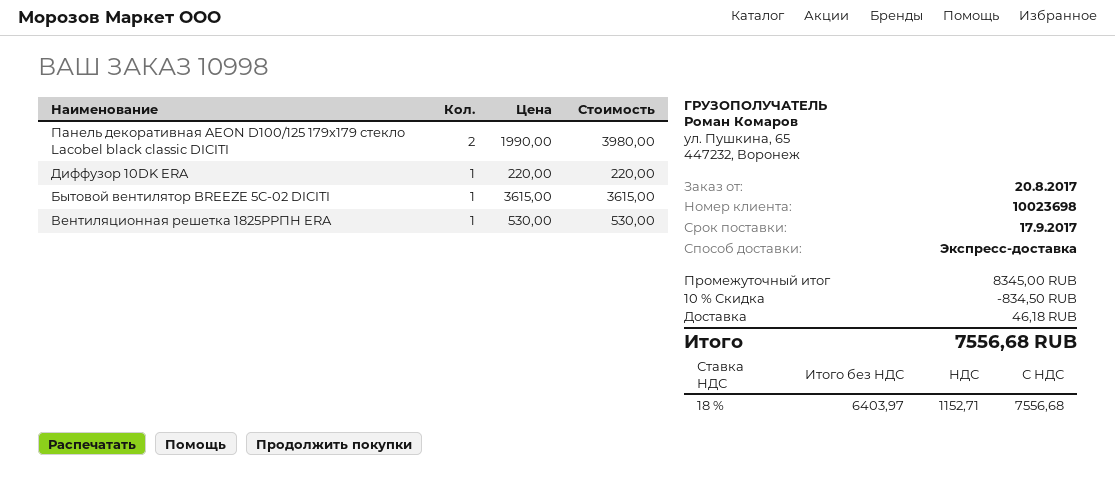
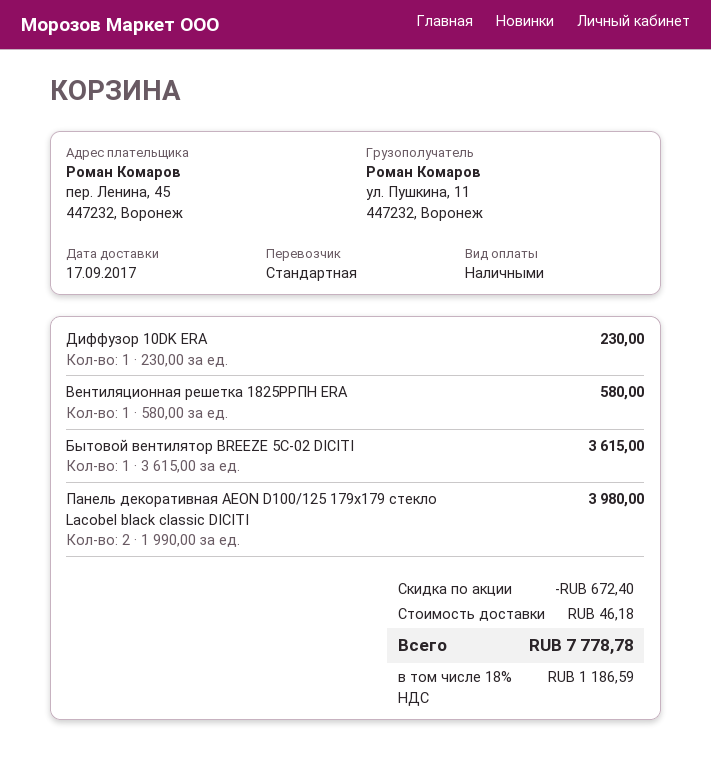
shipping method: express -> standard
ship to: ул. Пушкина, 65, 447232, Воронеж -> ул. Пушкина, 11, 447232, Воронеж
Диффузор 10DK ERA: 1 x 220.00 = 220.00 -> 1 x 230.00 = 230.00
Вентиляционная решетка 1825РРПН ERA: 1 x 530.00 = 530.00 -> 1 x 580.00 = 580.00
discount: 834.50 -> 672.40
tax: 18% = 1152.71 -> 18% = 1186.59
total: 7556.68 -> 7778.78

